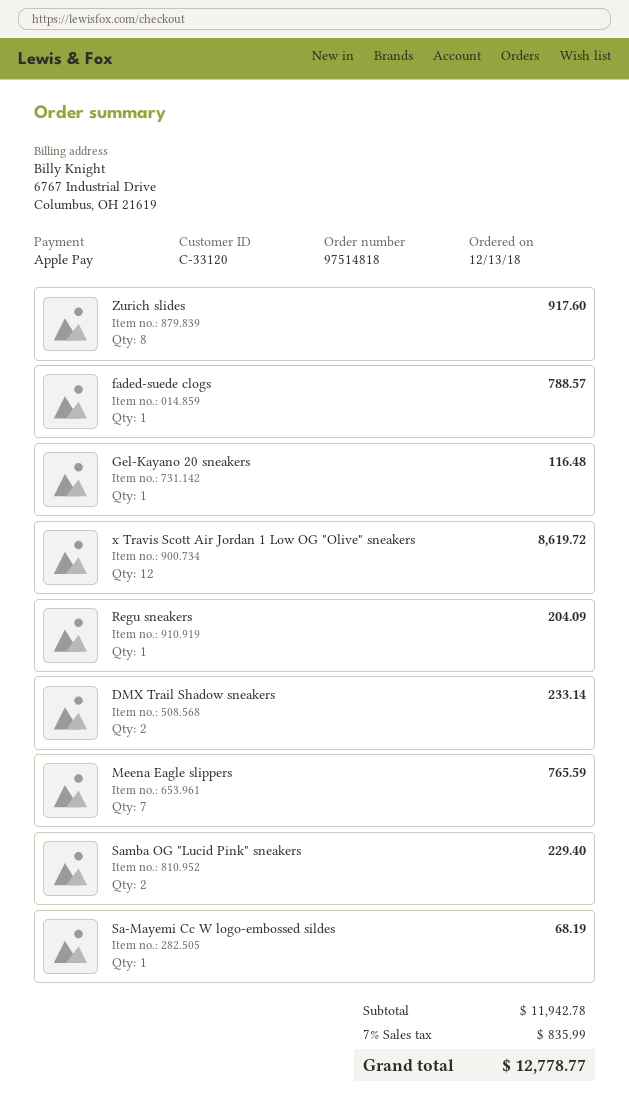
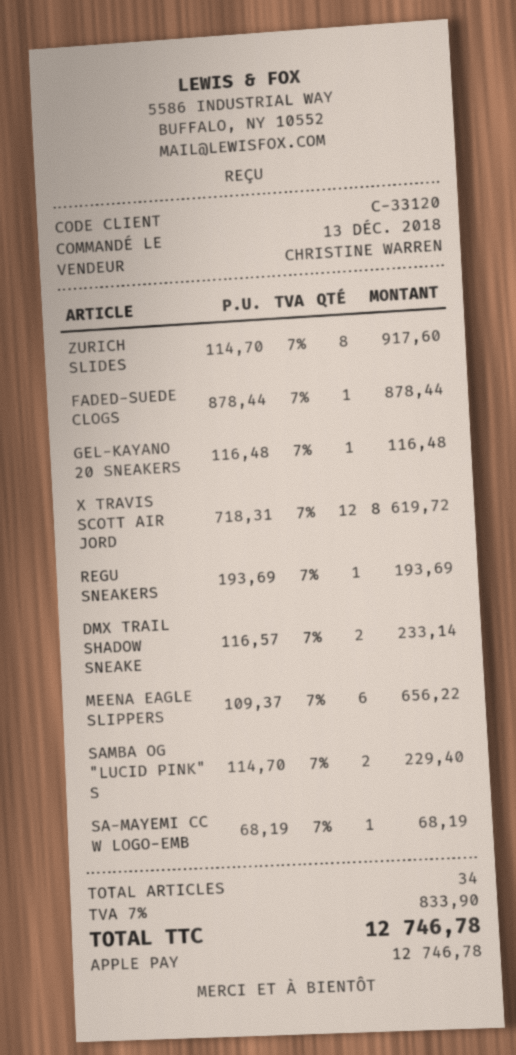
faded-suede clogs: 1 for 788.57 -> 1 for 878.44
Regu sneakers: 1 for 204.09 -> 1 for 193.69
Meena Eagle slippers: 7 for 765.59 -> 6 for 656.22
tax: 7% = 835.99 -> 7% = 833.90
total: 12778.77 -> 12746.78

